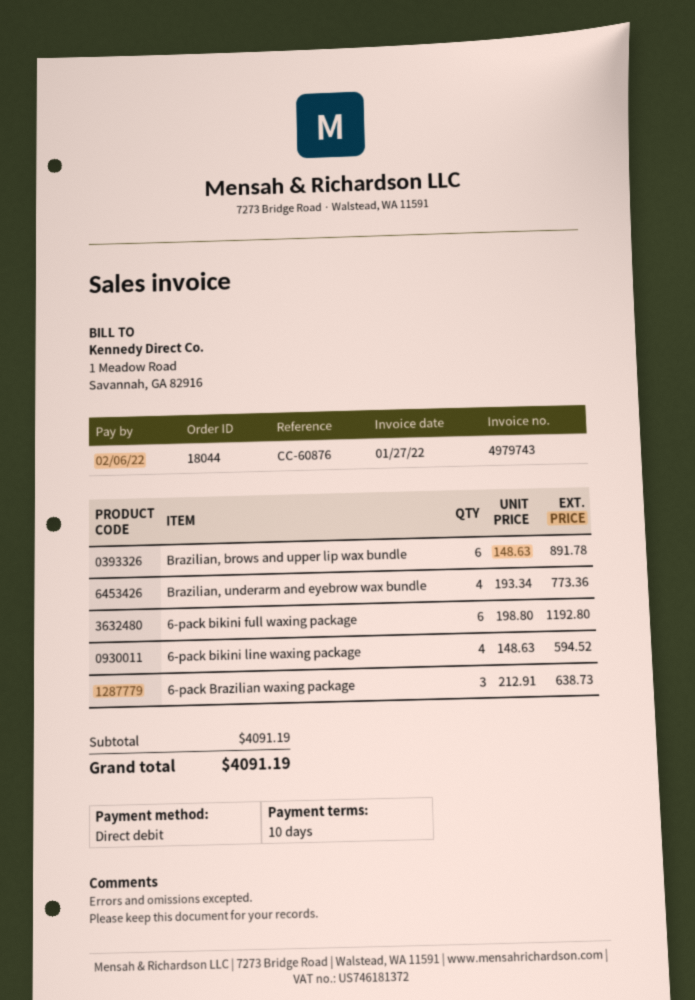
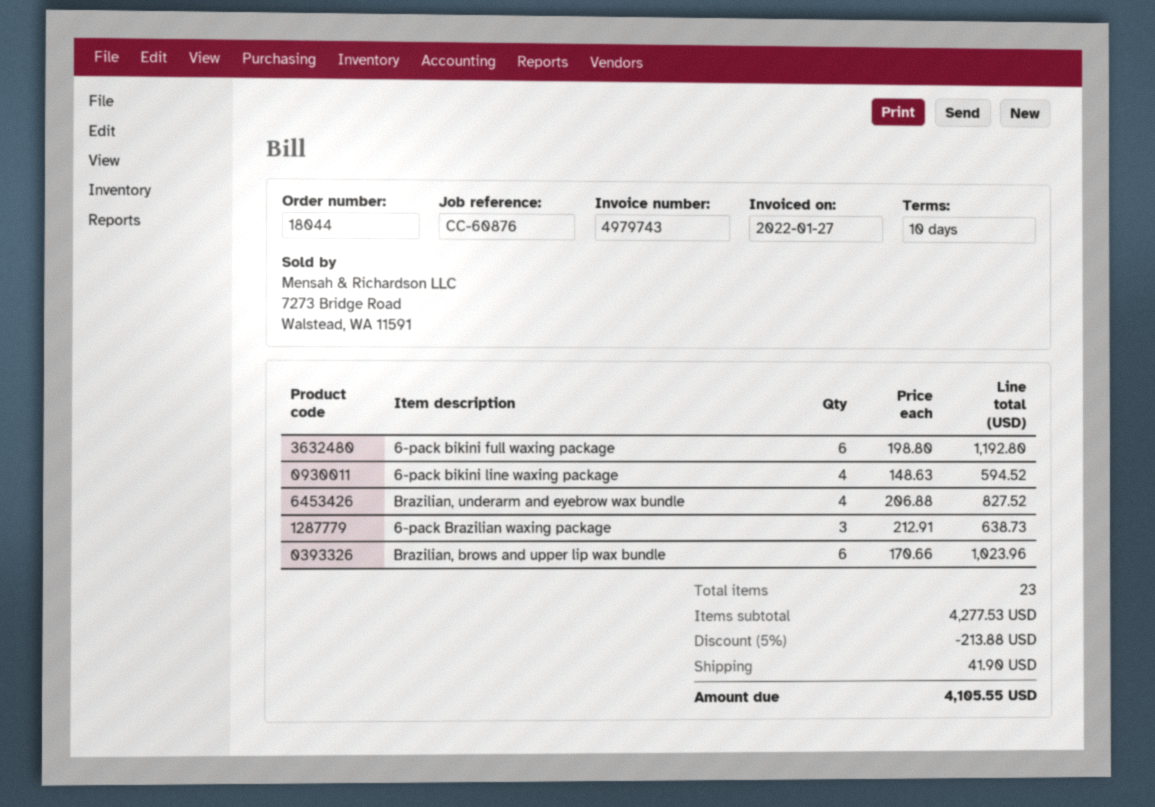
Brazilian, brows and upper lip wax bundle: 6 x 148.63 = 891.78 -> 6 x 170.66 = 1023.96
Brazilian, underarm and eyebrow wax bundle: 4 x 193.34 = 773.36 -> 4 x 206.88 = 827.52
subtotal: 4091.19 -> 4277.53
discount: none -> 5% = 213.88
shipping: none -> 41.90
total: 4091.19 -> 4105.55

